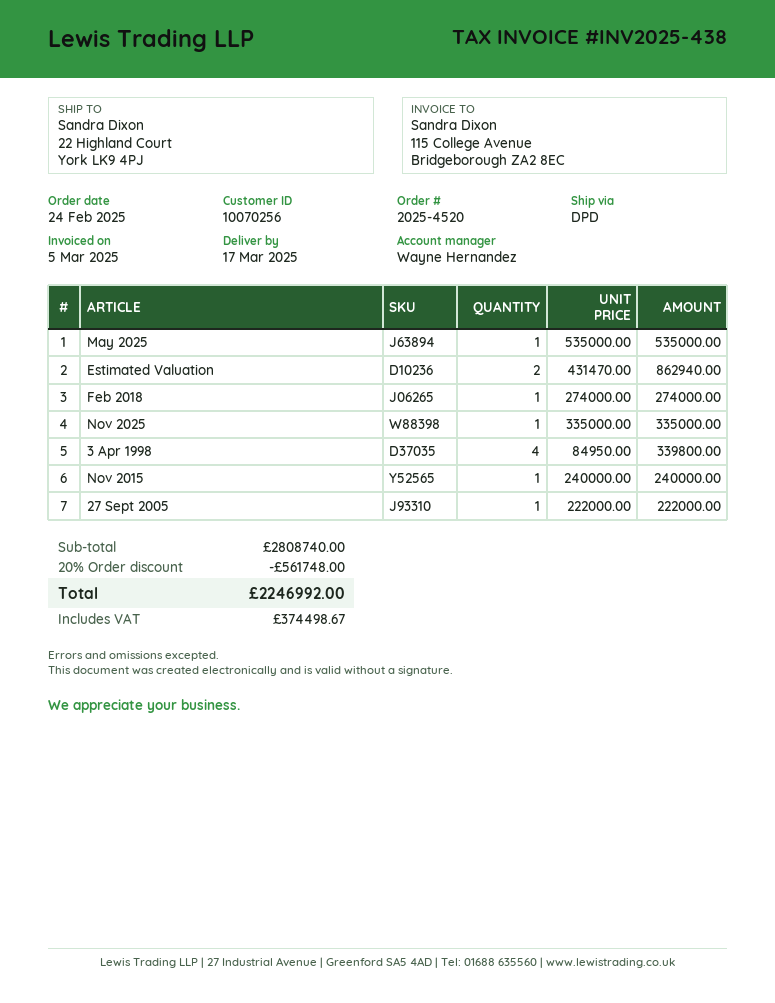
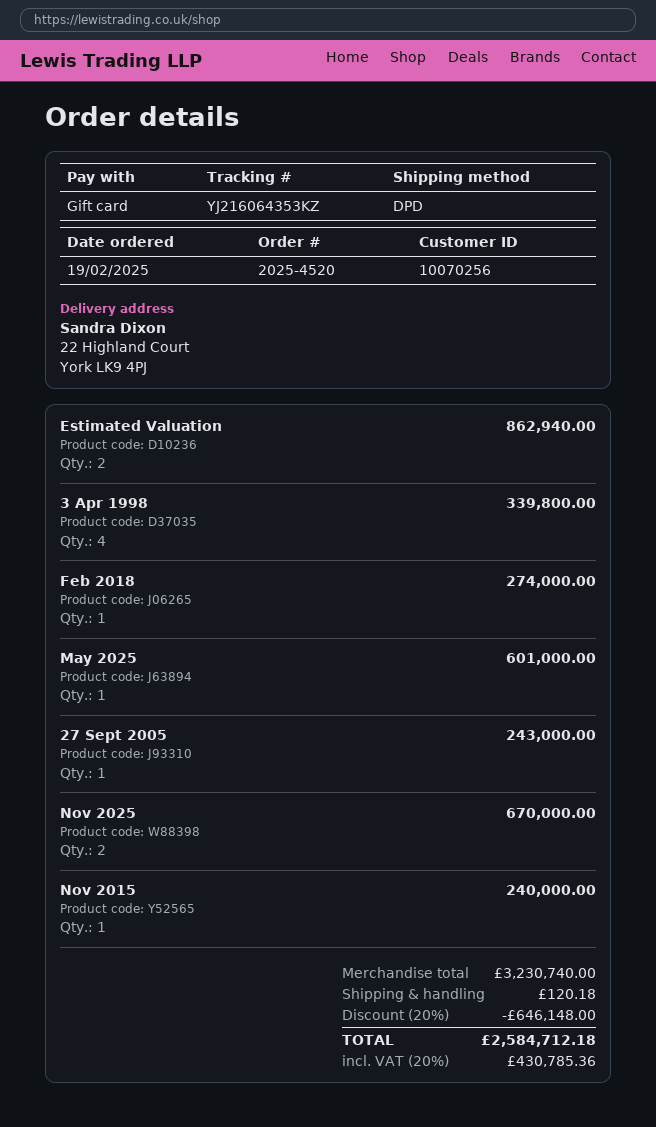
order date: 2025-02-24 -> 2025-02-19
May 2025: 1 for 535000.00 -> 1 for 601000.00
Nov 2025: 1 for 335000.00 -> 2 for 670000.00
27 Sept 2005: 1 for 222000.00 -> 1 for 243000.00
subtotal: 2808740.00 -> 3230740.00
discount: 20% = 561748.00 -> 20% = 646148.00
shipping: none -> 120.18
tax: 374498.67 -> 430785.36
total: 2246992.00 -> 2584712.18

